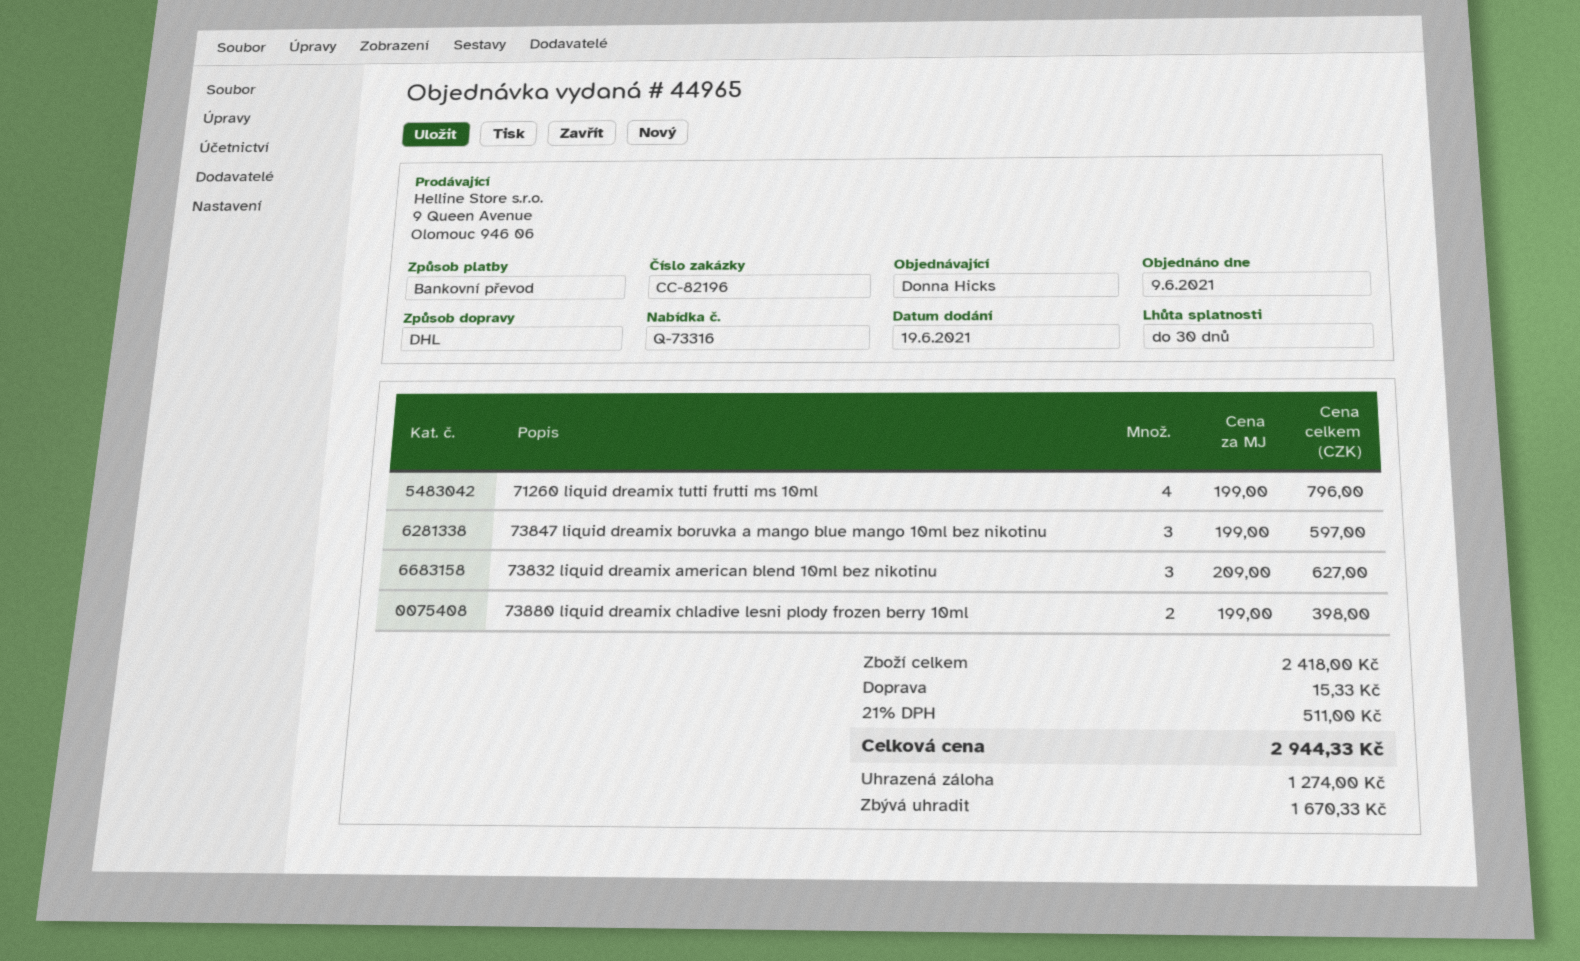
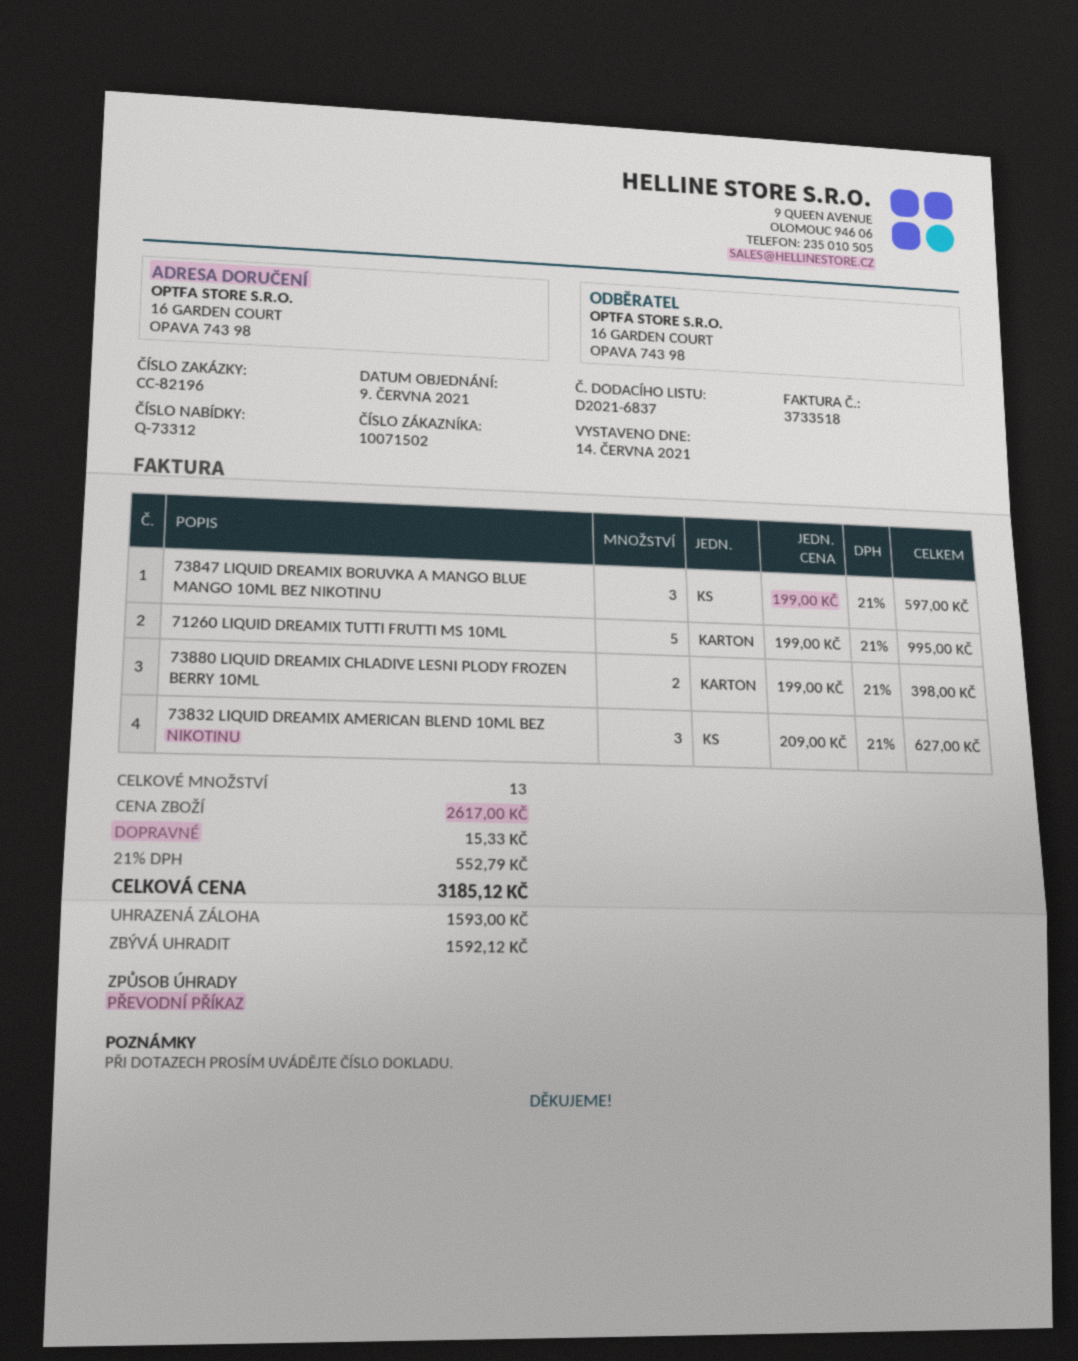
quote number: Q-73316 -> Q-73312
71260 liquid dreamix tutti frutti ms 10ml: 4 x 199.00 = 796.00 -> 5 x 199.00 = 995.00
subtotal: 2418.00 -> 2617.00
tax: 21% = 511.00 -> 21% = 552.79
total: 2944.33 -> 3185.12
deposit: 1274.00 -> 1593.00
balance: 1670.33 -> 1592.12

